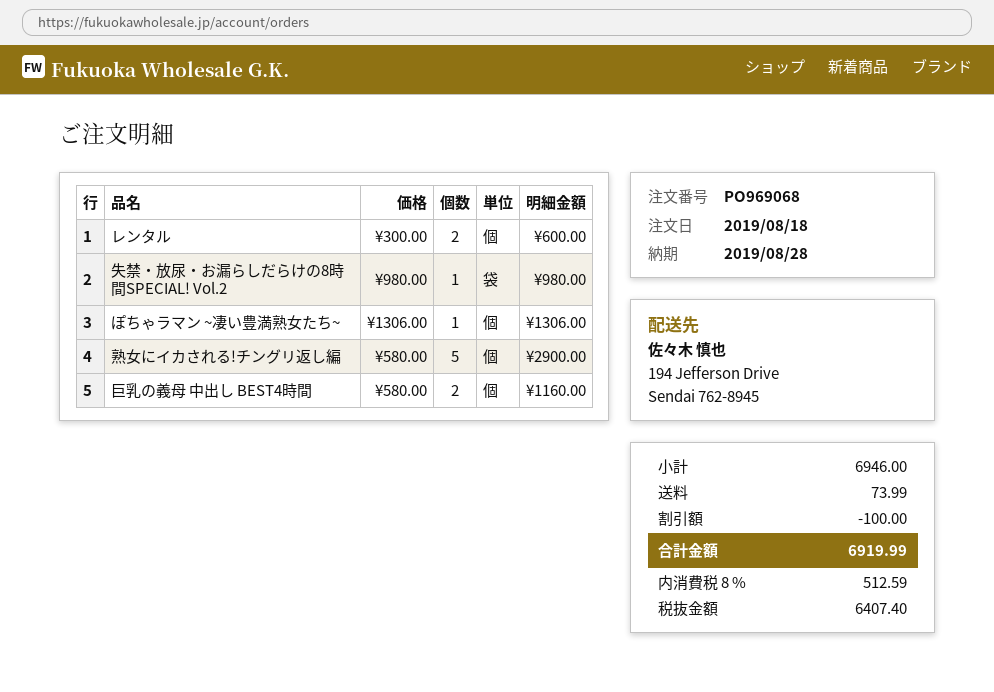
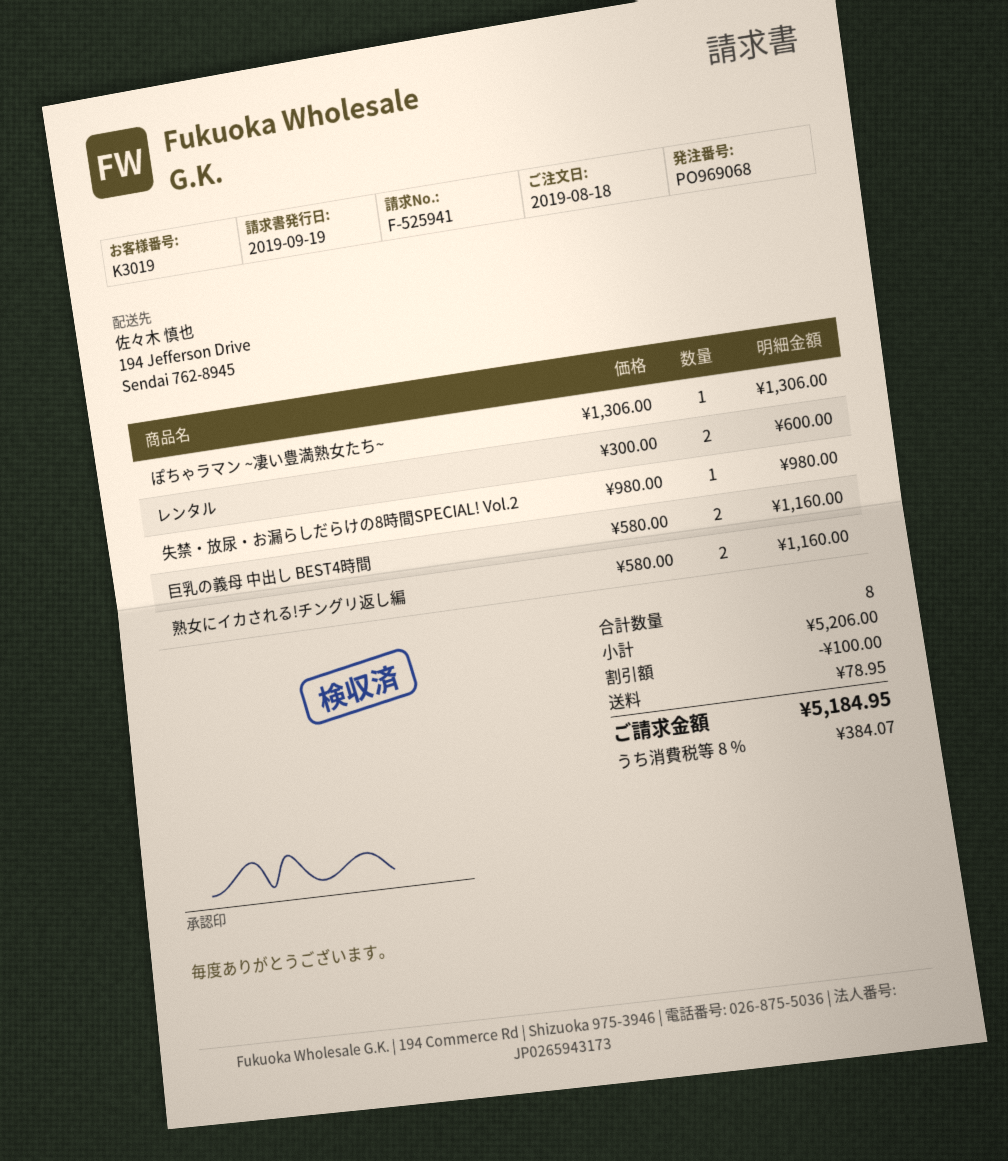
熟女にイカされる!チングリ返し編: 5 x 580.00 = 2900.00 -> 2 x 580.00 = 1160.00
subtotal: 6946.00 -> 5206.00
shipping: 73.99 -> 78.95
tax: 8% = 512.59 -> 8% = 384.07
total: 6919.99 -> 5184.95

